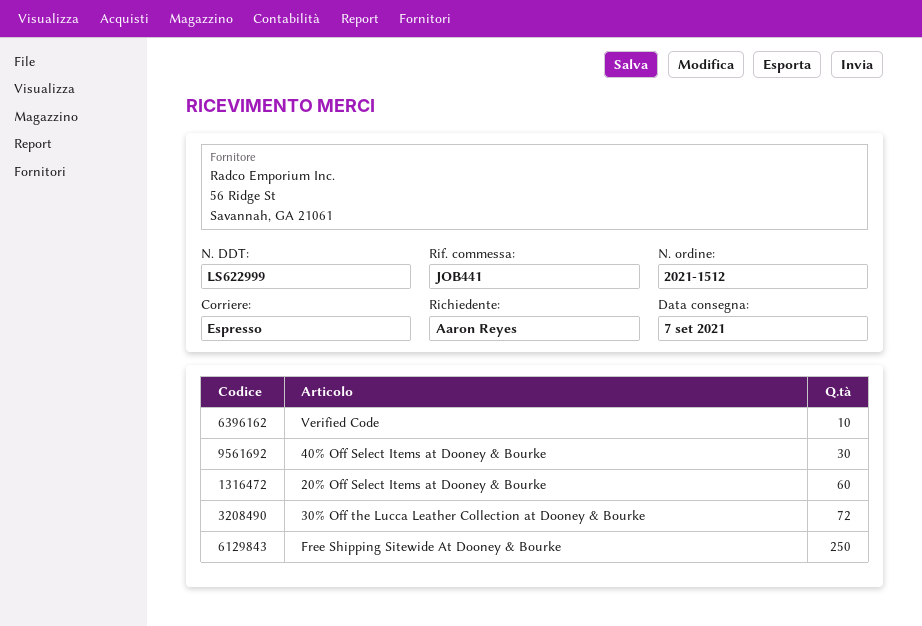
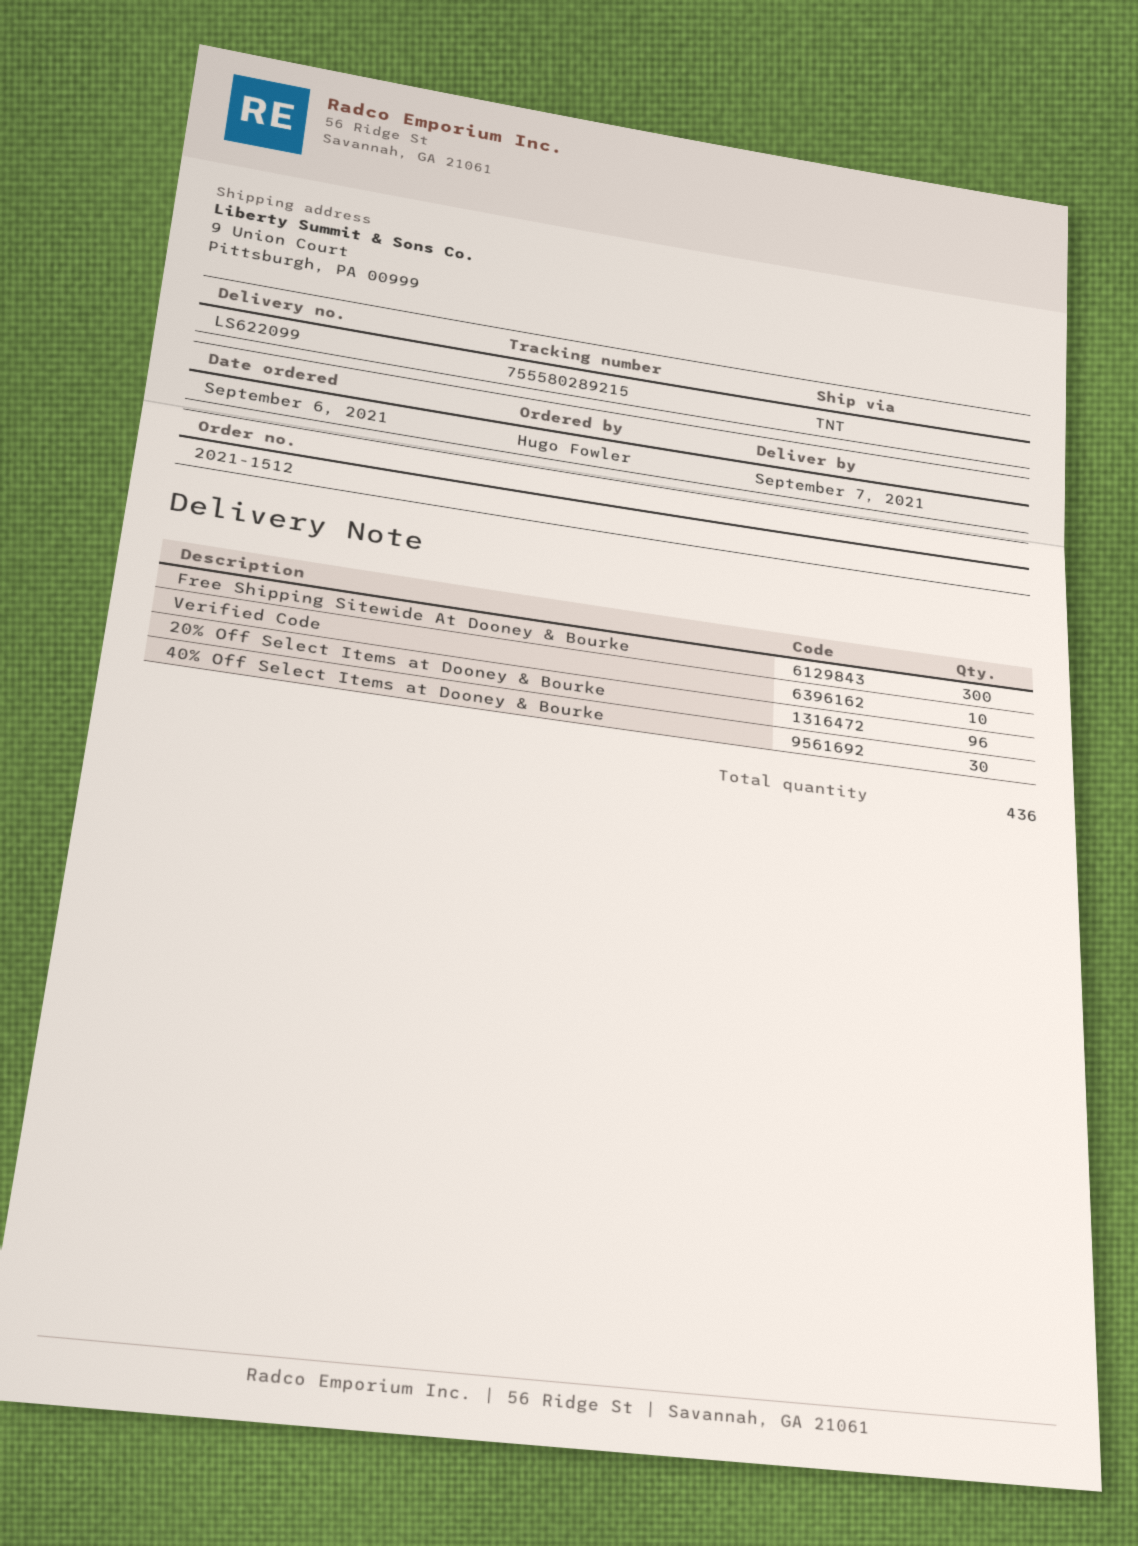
delivery note number: LS622999 -> LS622099
ordered by: Aaron Reyes -> Hugo Fowler
shipping method: express -> TNT
20% Off Select Items at Dooney & Bourke: 60 -> 96
30% Off the Lucca Leather Collection at Dooney & Bourke: 72 -> none
Free Shipping Sitewide At Dooney & Bourke: 250 -> 300

